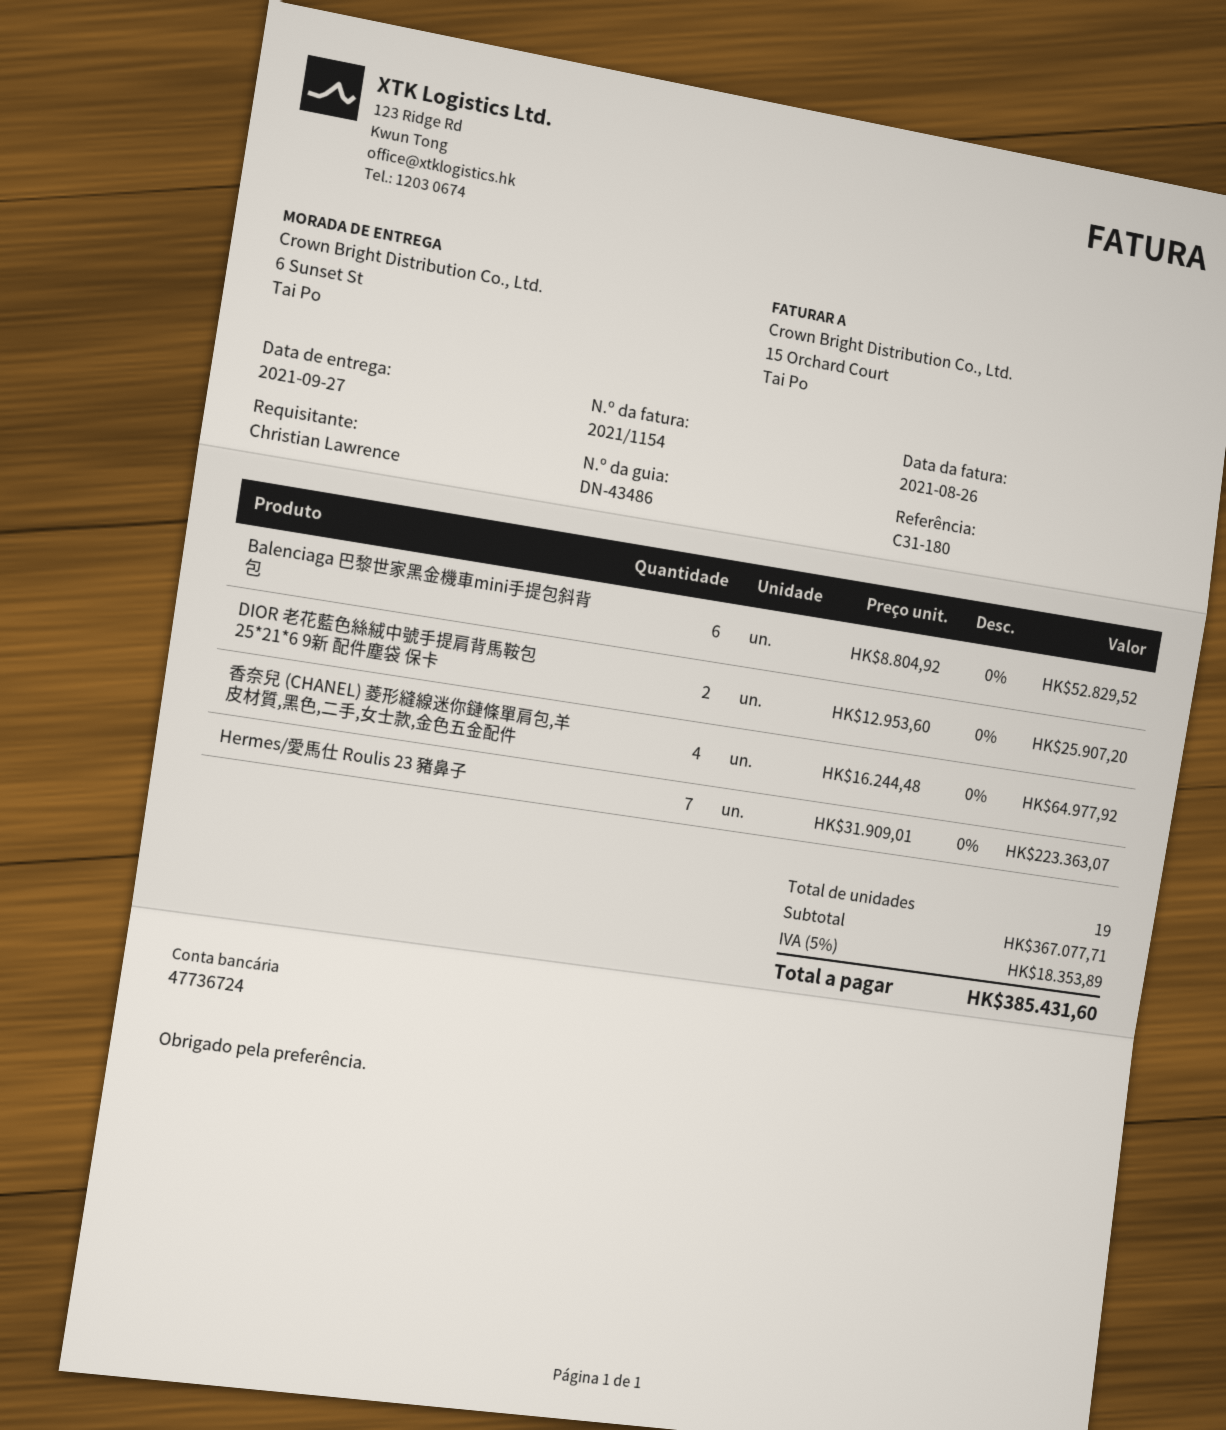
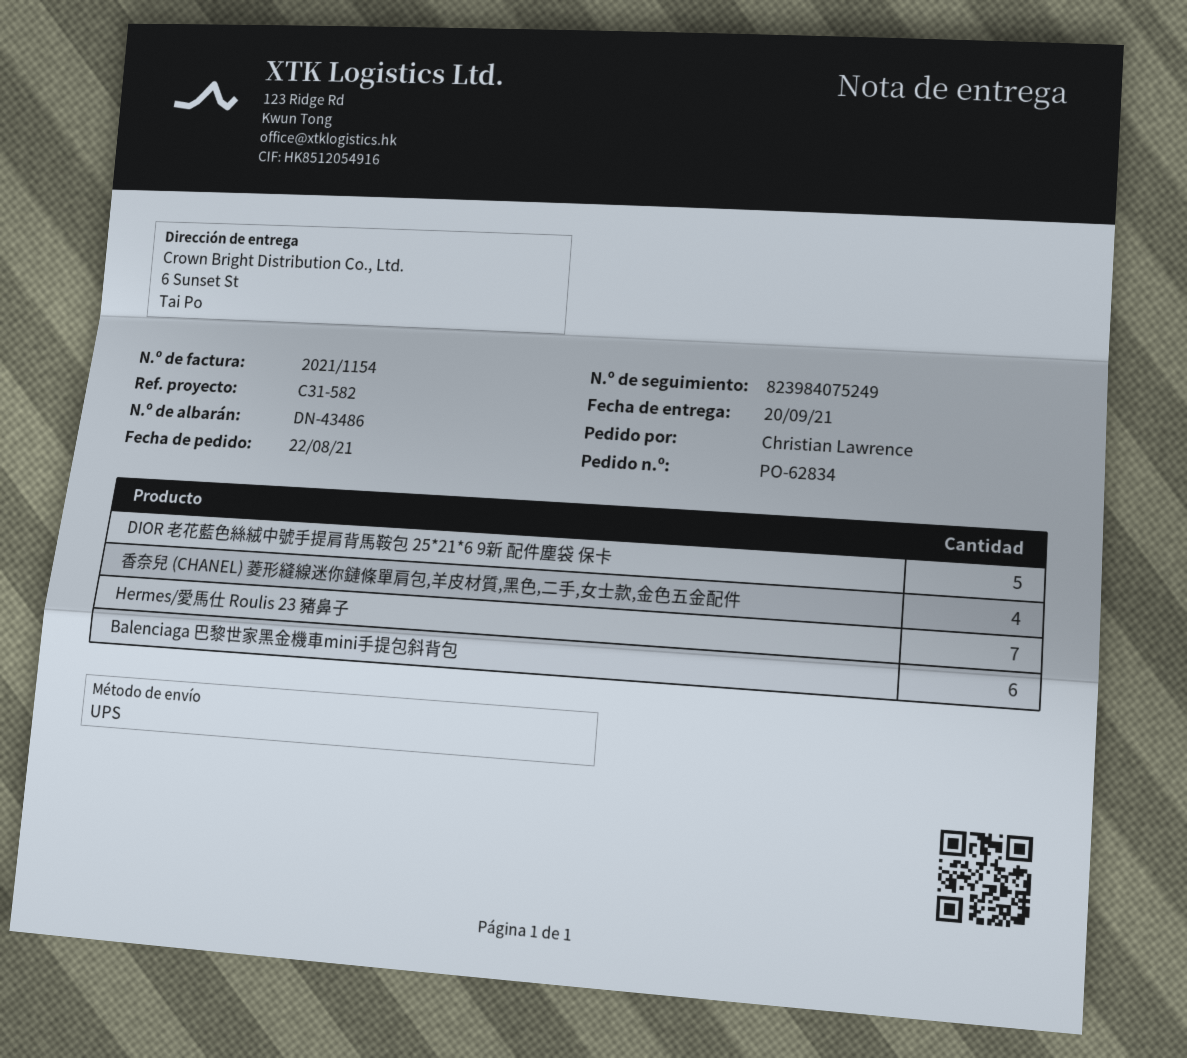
delivery date: 2021-09-27 -> 2021-09-20
reference: C31-180 -> C31-582
DIOR 老花藍色絲絨中號手提肩背馬鞍包 25*21*6 9新 配件塵袋 保卡: 2 -> 5

